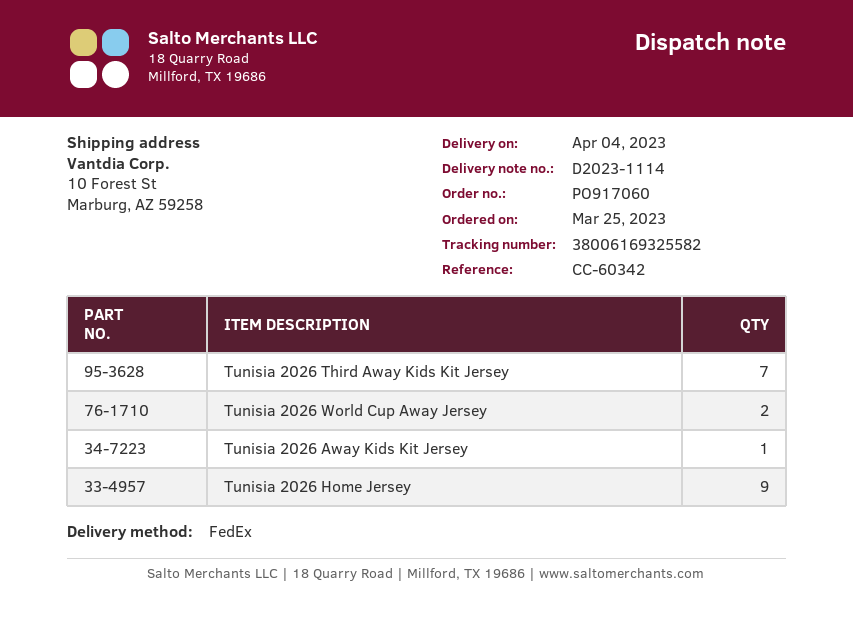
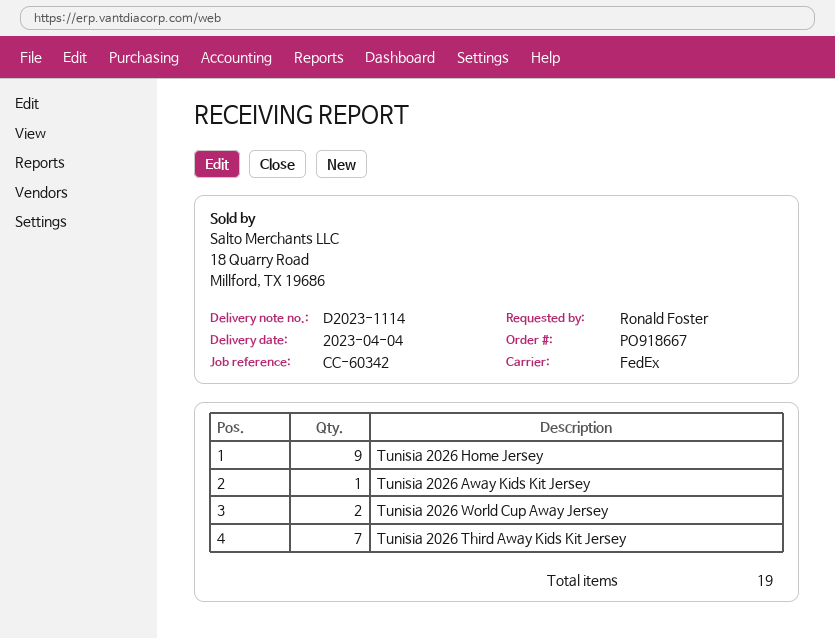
order number: PO917060 -> PO918667

